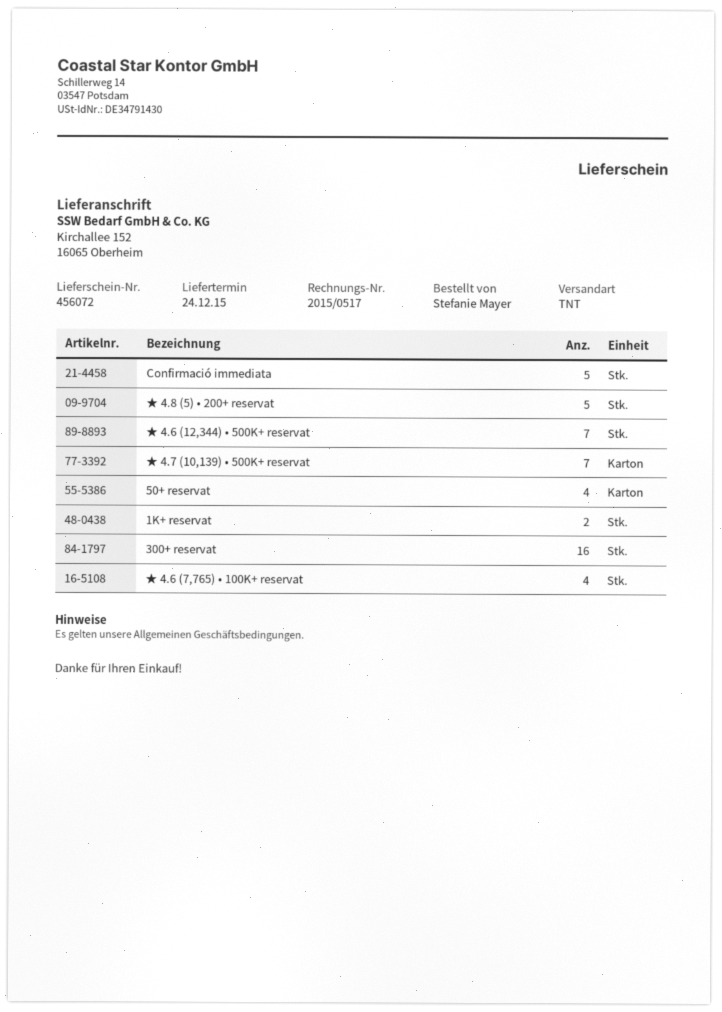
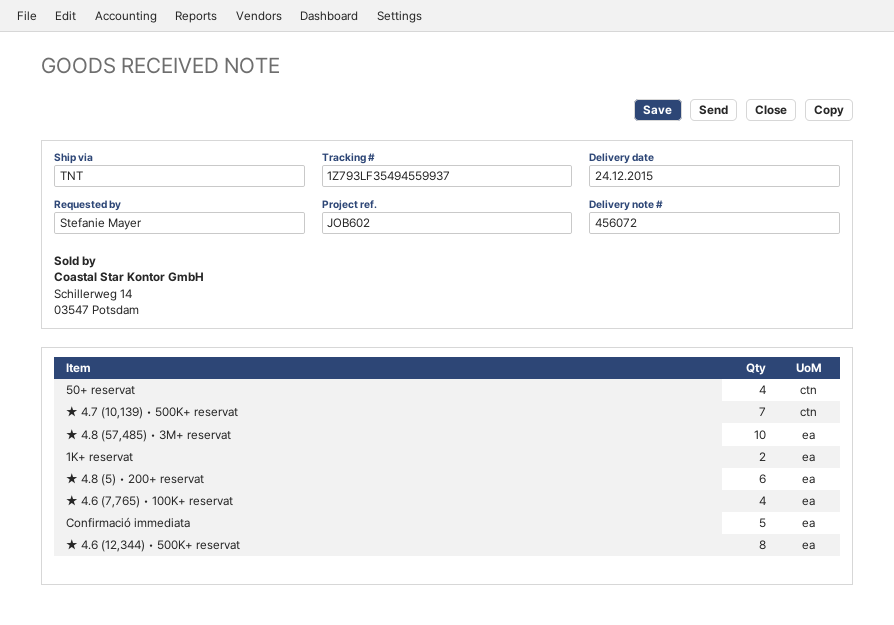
★ 4.8 (5) • 200+ reservat: 5 -> 6
★ 4.6 (12,344) • 500K+ reservat: 7 -> 8
300+ reservat: 16 -> none
★ 4.8 (57,485) • 3M+ reservat: none -> 10

